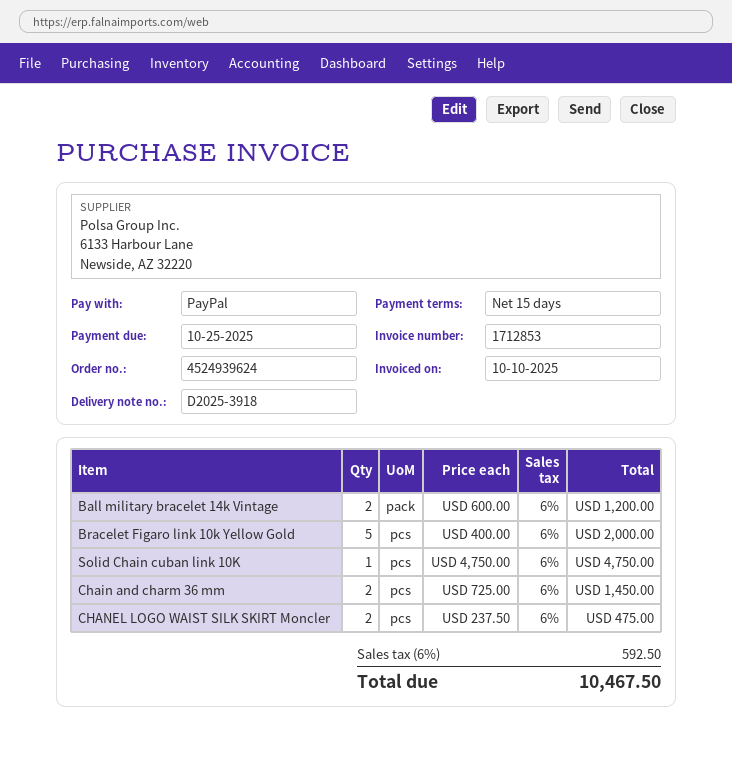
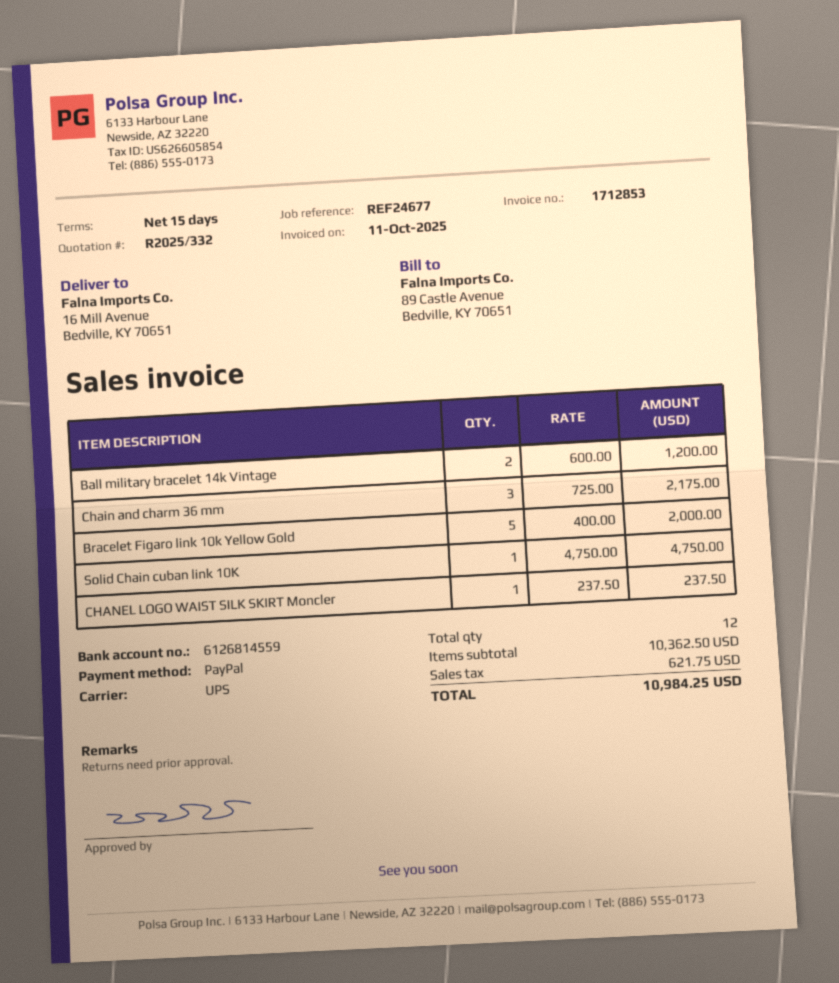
invoice date: 2025-10-10 -> 2025-10-11
Chain and charm 36 mm: 2 x 725.00 = 1450.00 -> 3 x 725.00 = 2175.00
CHANEL LOGO WAIST SILK SKIRT Moncler: 2 x 237.50 = 475.00 -> 1 x 237.50 = 237.50
tax: 592.50 -> 621.75
total: 10467.50 -> 10984.25

